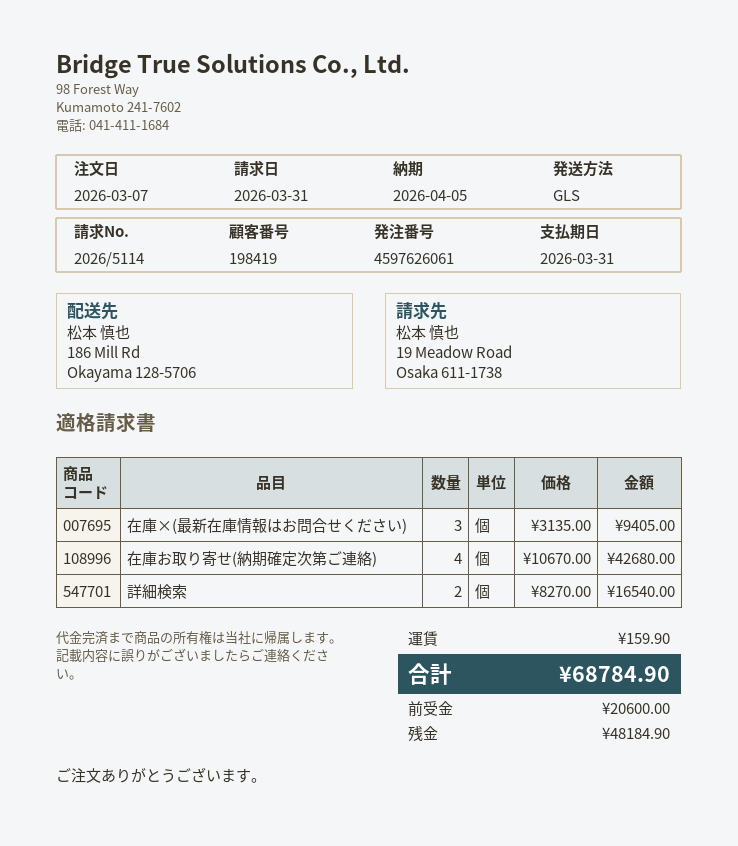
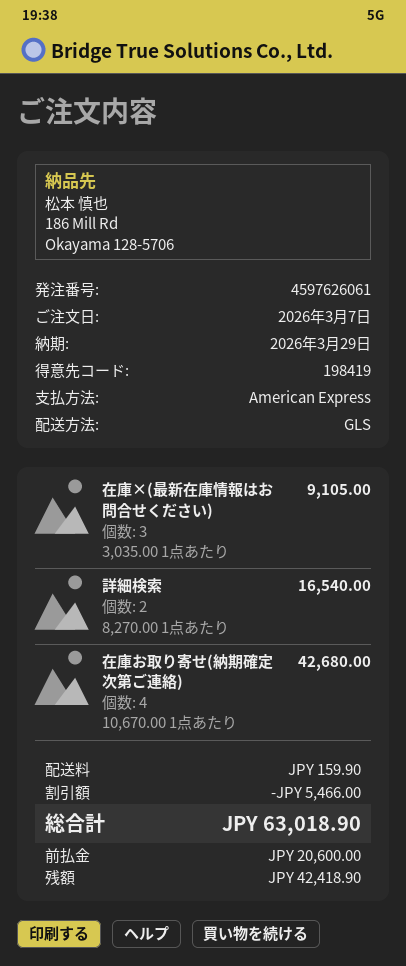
delivery date: 2026-04-05 -> 2026-03-29
在庫×(最新在庫情報はお問合せください): 3 x 3135.00 = 9405.00 -> 3 x 3035.00 = 9105.00
discount: none -> 5466.00
total: 68784.90 -> 63018.90
balance: 48184.90 -> 42418.90

